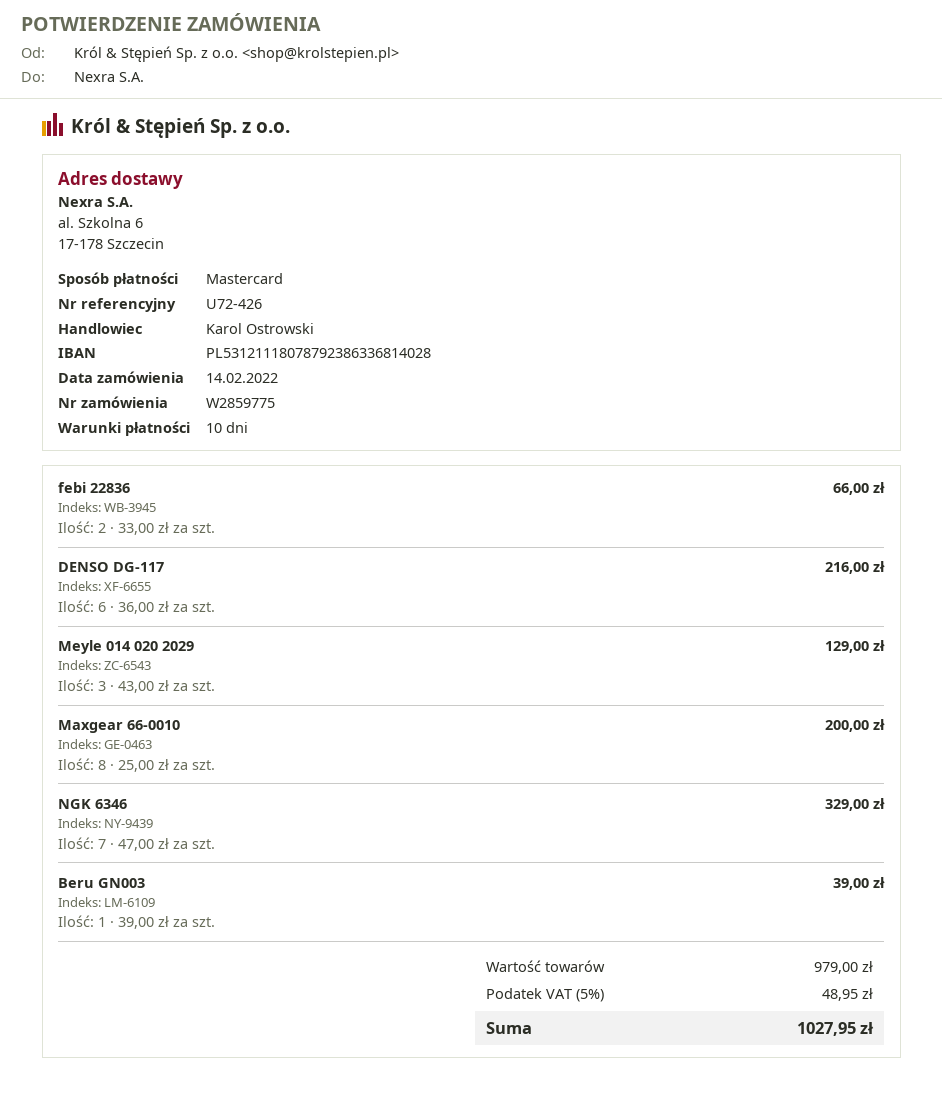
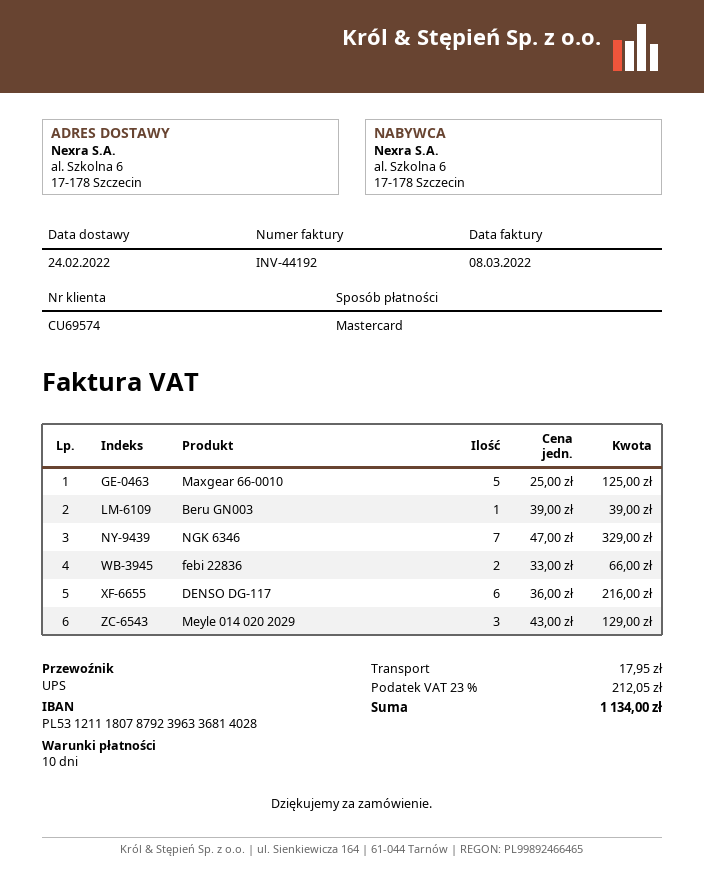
bank account: PL53121118078792386336814028 -> PL53121118078792396336814028
Maxgear 66-0010: 8 x 25.00 = 200.00 -> 5 x 25.00 = 125.00
shipping: none -> 17.95
tax: 5% = 48.95 -> 23% = 212.05
total: 1027.95 -> 1134.00

